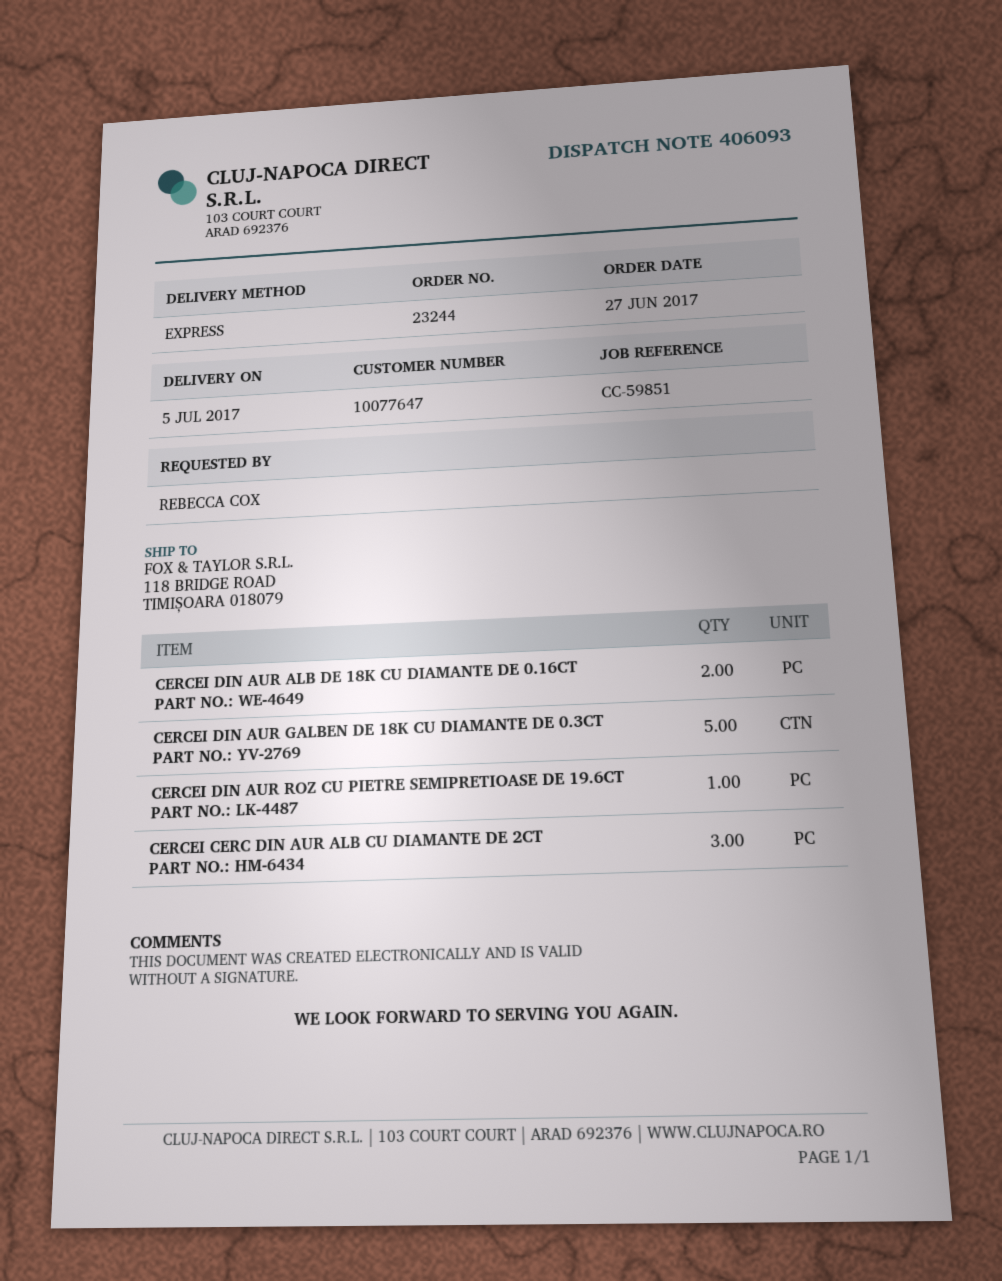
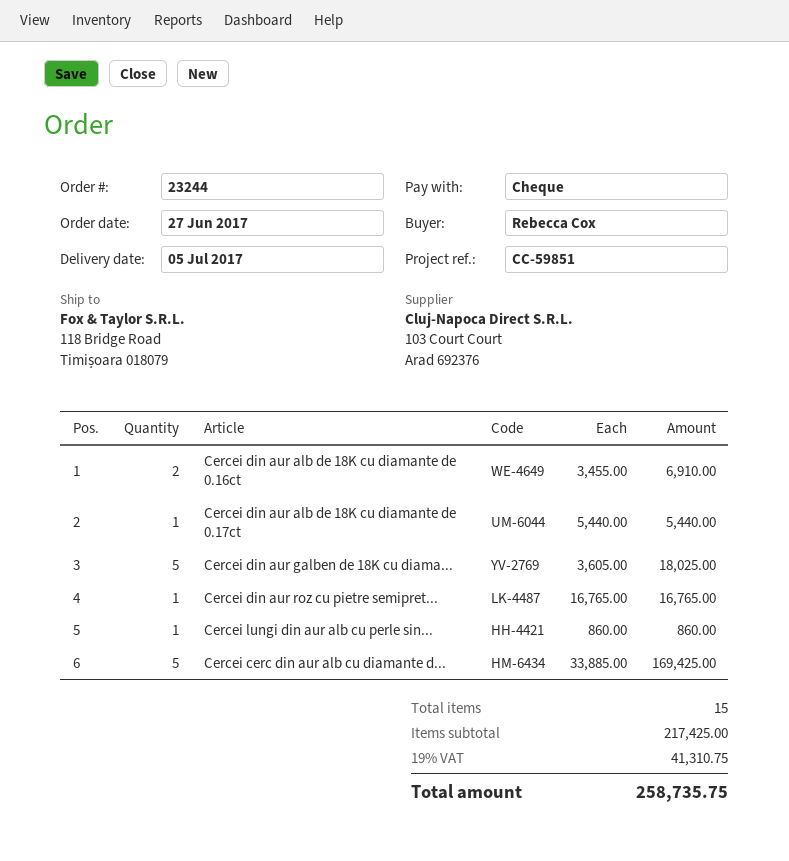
CERCEI CERC DIN AUR ALB CU DIAMANTE DE 2CT: 3 -> 5
Cercei din aur alb de 18K cu diamante de 0.17ct: none -> 1
Cercei lungi din aur alb cu perle sin...: none -> 1

